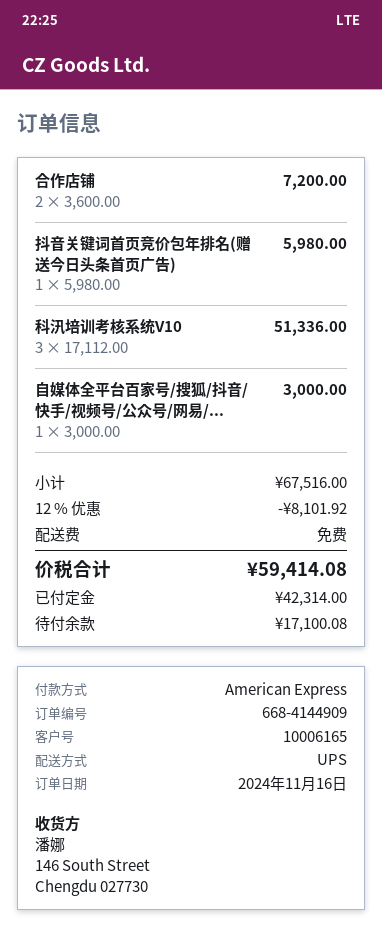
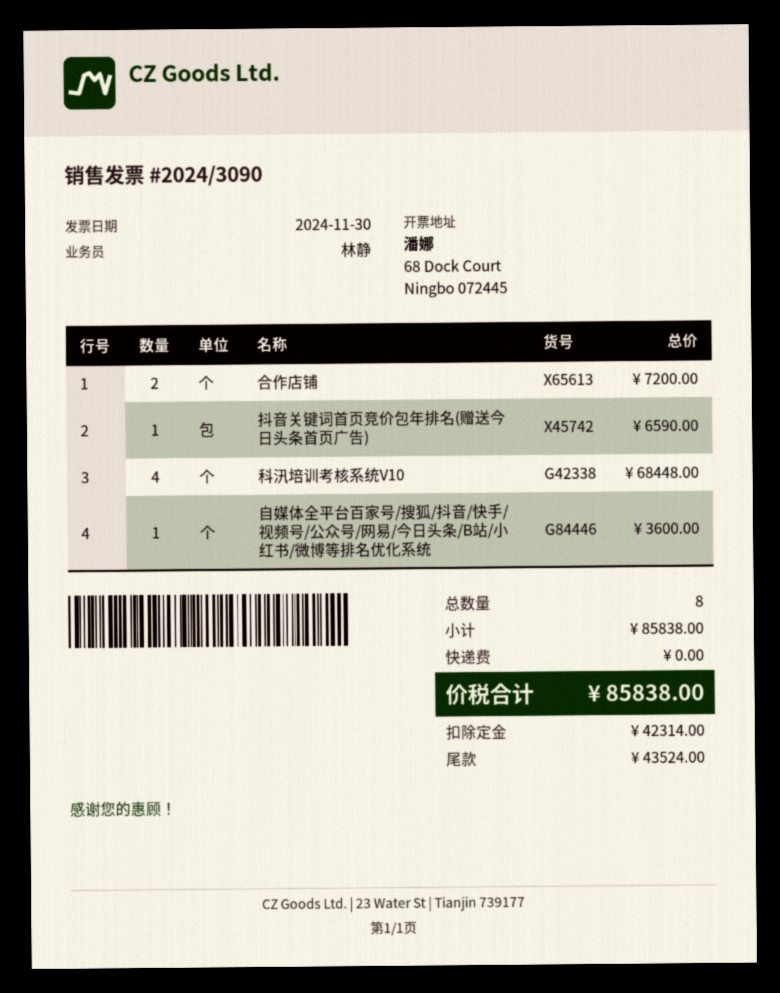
抖音关键词首页竞价包年排名(赠送今日头条首页广告): 1 for 5980.00 -> 1 for 6590.00
科汛培训考核系统V10: 3 for 51336.00 -> 4 for 68448.00
自媒体全平台百家号/搜狐/抖音/快手/视频号/公众号/网易/...: 1 for 3000.00 -> 1 for 3600.00
subtotal: 67516.00 -> 85838.00
discount: 12% = 8101.92 -> none
total: 59414.08 -> 85838.00
balance: 17100.08 -> 43524.00

